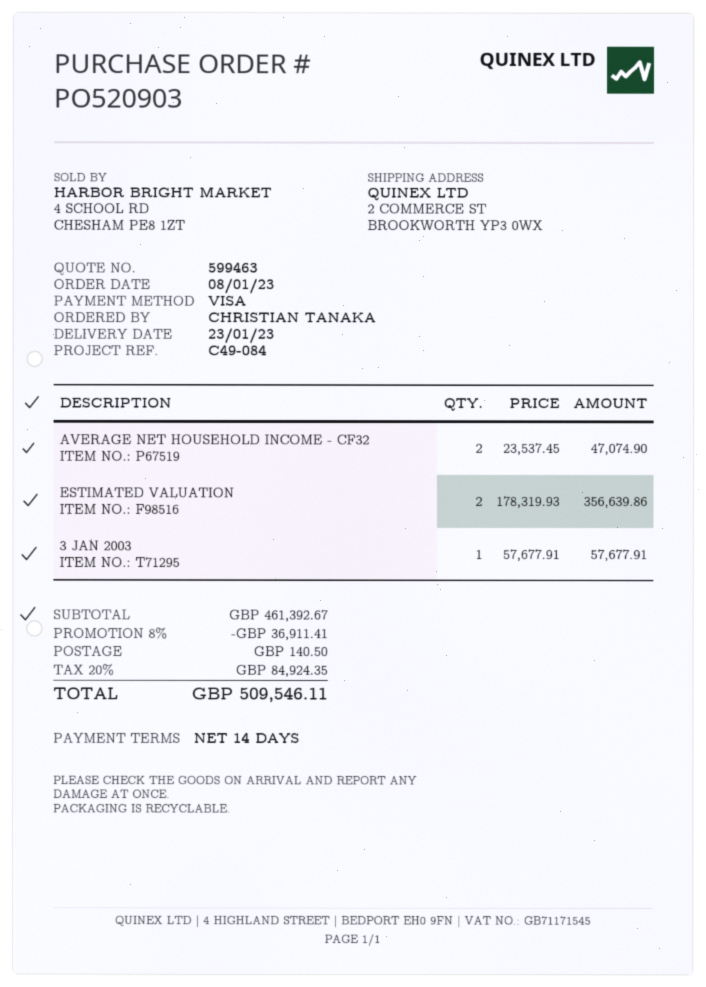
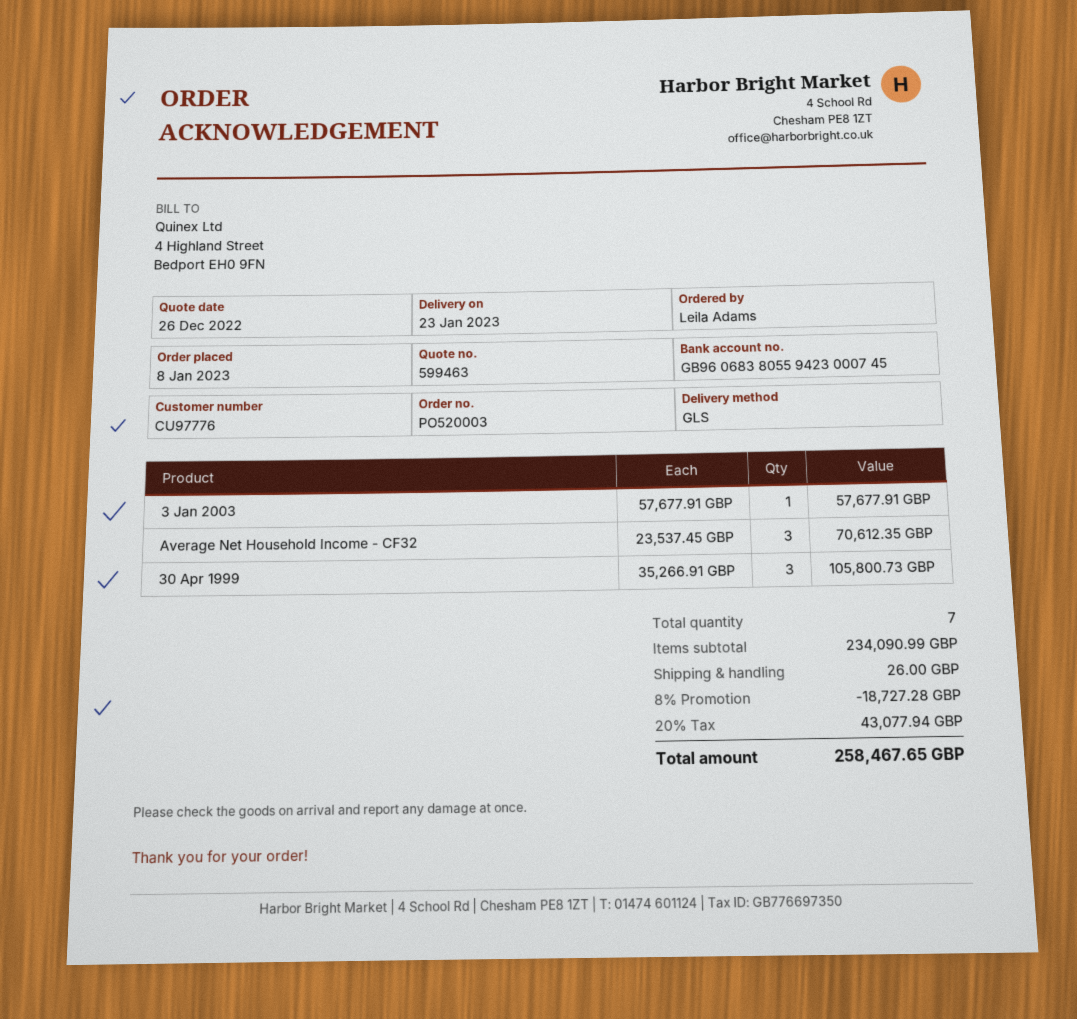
order number: PO520903 -> PO520003
ordered by: CHRISTIAN TANAKA -> Leila Adams
AVERAGE NET HOUSEHOLD INCOME - CF32: 2 x 23537.45 = 47074.90 -> 3 x 23537.45 = 70612.35
ESTIMATED VALUATION: 2 x 178319.93 = 356639.86 -> none
30 Apr 1999: none -> 3 x 35266.91 = 105800.73
subtotal: 461392.67 -> 234090.99
discount: 8% = 36911.41 -> 8% = 18727.28
shipping: 140.50 -> 26.00
tax: 20% = 84924.35 -> 20% = 43077.94
total: 509546.11 -> 258467.65

